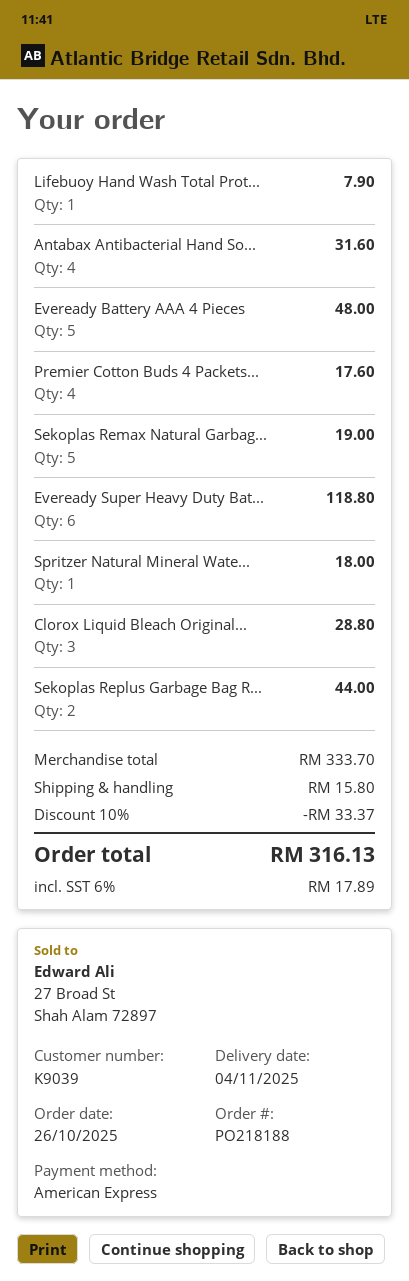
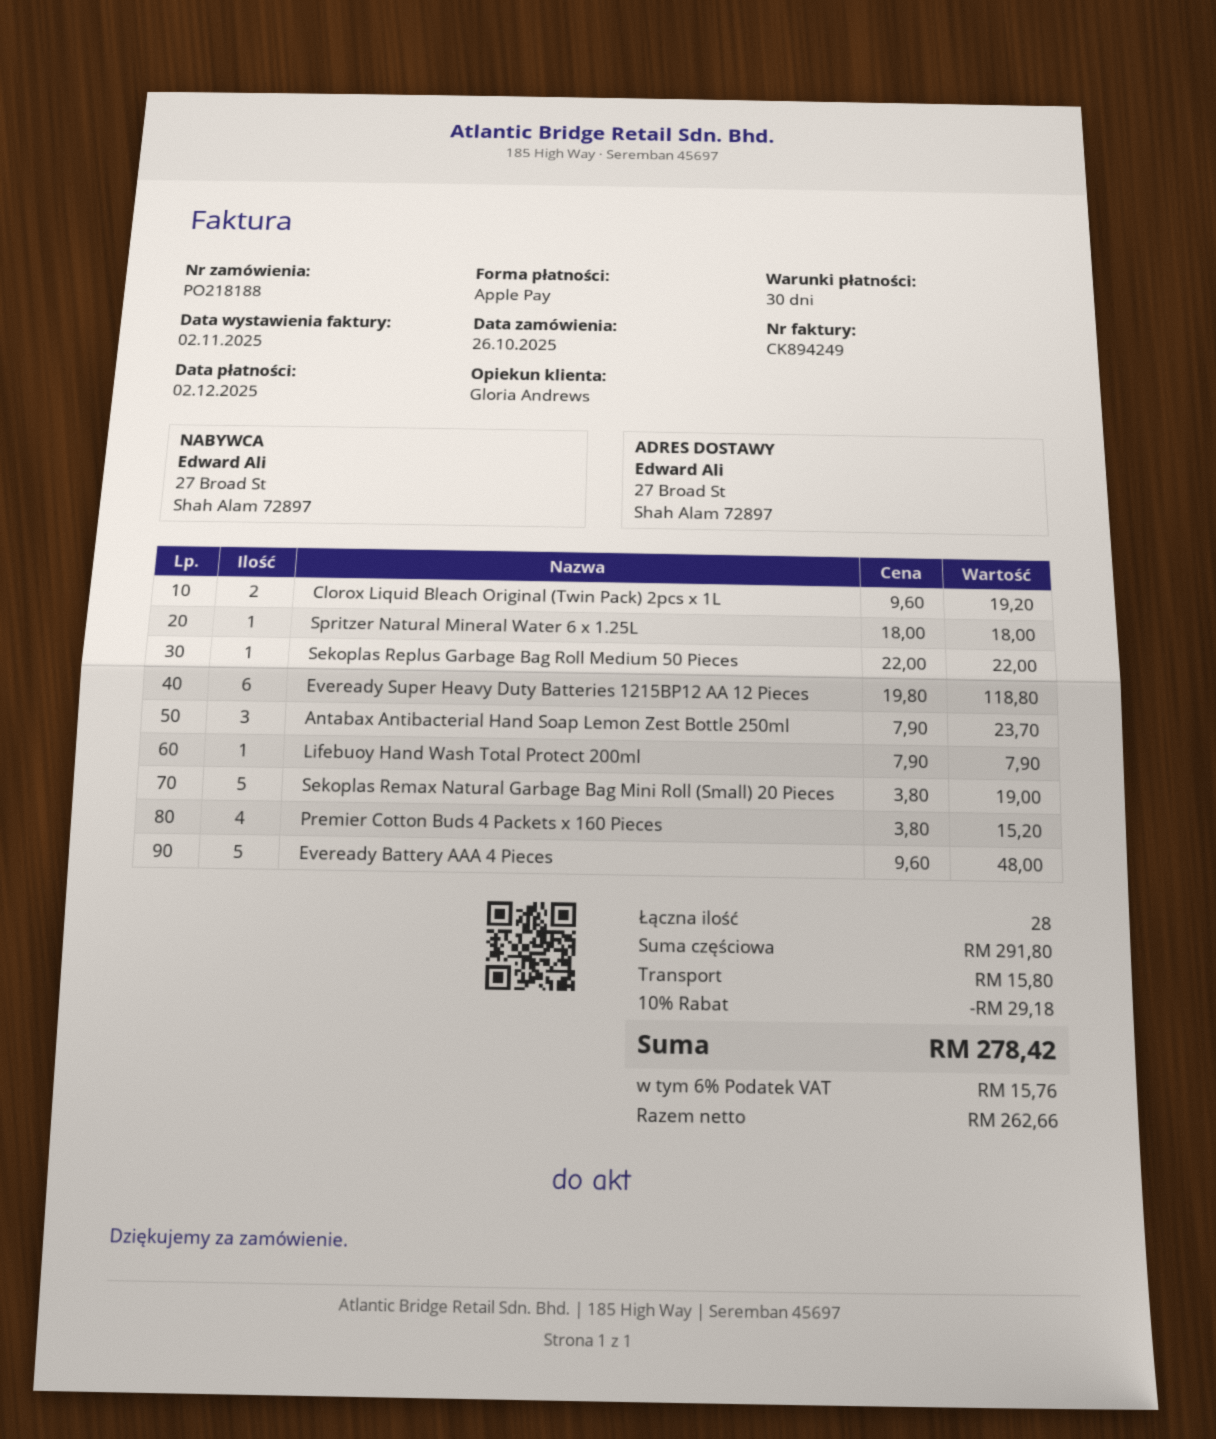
payment method: American Express -> Apple Pay
Antabax Antibacterial Hand So...: 4 for 31.60 -> 3 for 23.70
Premier Cotton Buds 4 Packets...: 4 for 17.60 -> 4 for 15.20
Clorox Liquid Bleach Original...: 3 for 28.80 -> 2 for 19.20
Sekoplas Replus Garbage Bag R...: 2 for 44.00 -> 1 for 22.00
subtotal: 333.70 -> 291.80
discount: 10% = 33.37 -> 10% = 29.18
tax: 6% = 17.89 -> 6% = 15.76
total: 316.13 -> 278.42

